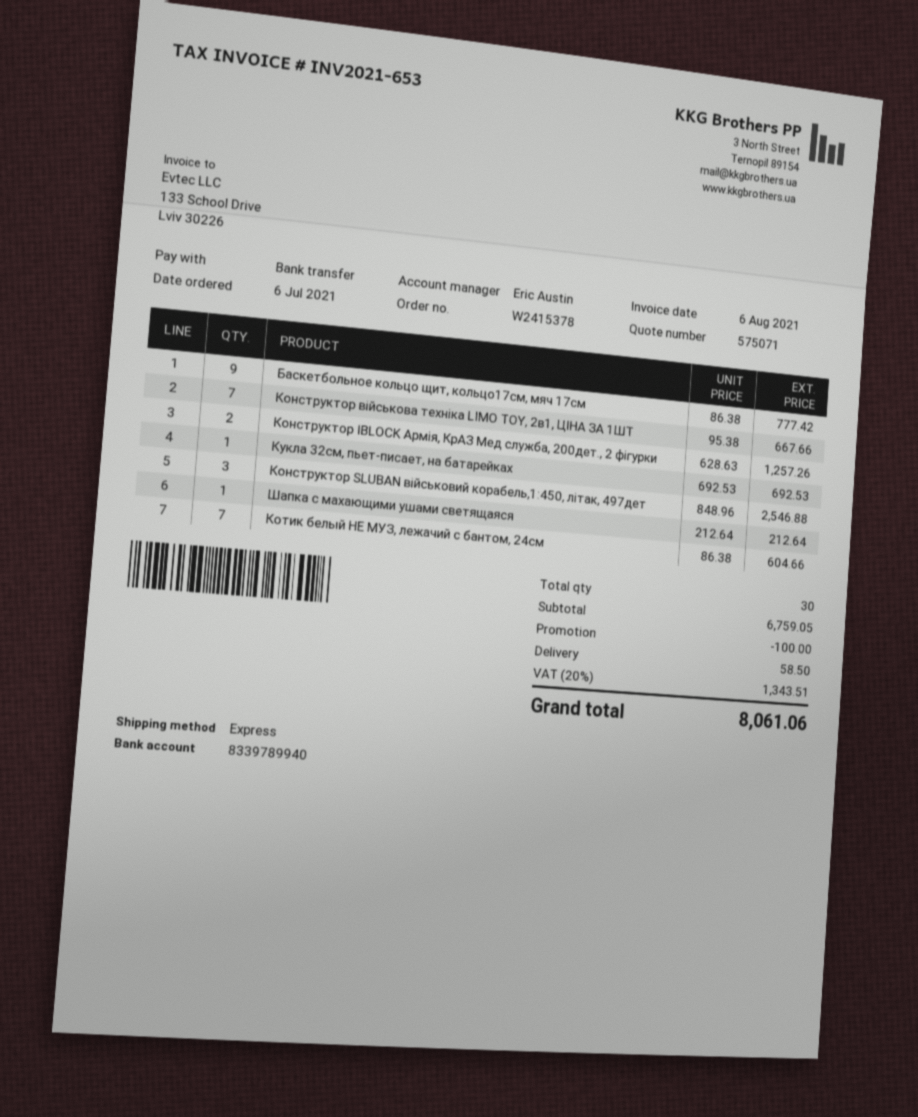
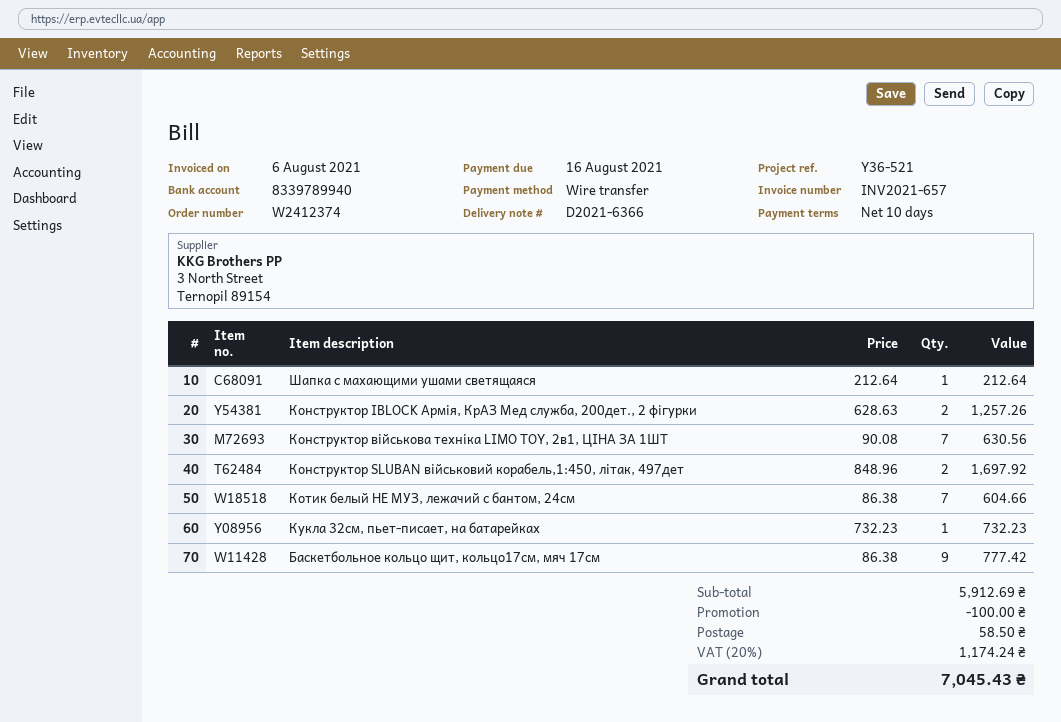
order number: W2415378 -> W2412374
invoice number: INV2021-653 -> INV2021-657
Конструктор військова техніка LIMO TOY, 2в1, ЦІНА ЗА 1ШТ: 7 x 95.38 = 667.66 -> 7 x 90.08 = 630.56
Кукла 32см, пьет-писает, на батарейках: 1 x 692.53 = 692.53 -> 1 x 732.23 = 732.23
Конструктор SLUBAN військовий корабель,1:450, літак, 497дет: 3 x 848.96 = 2546.88 -> 2 x 848.96 = 1697.92
subtotal: 6759.05 -> 5912.69
tax: 20% = 1343.51 -> 20% = 1174.24
total: 8061.06 -> 7045.43

